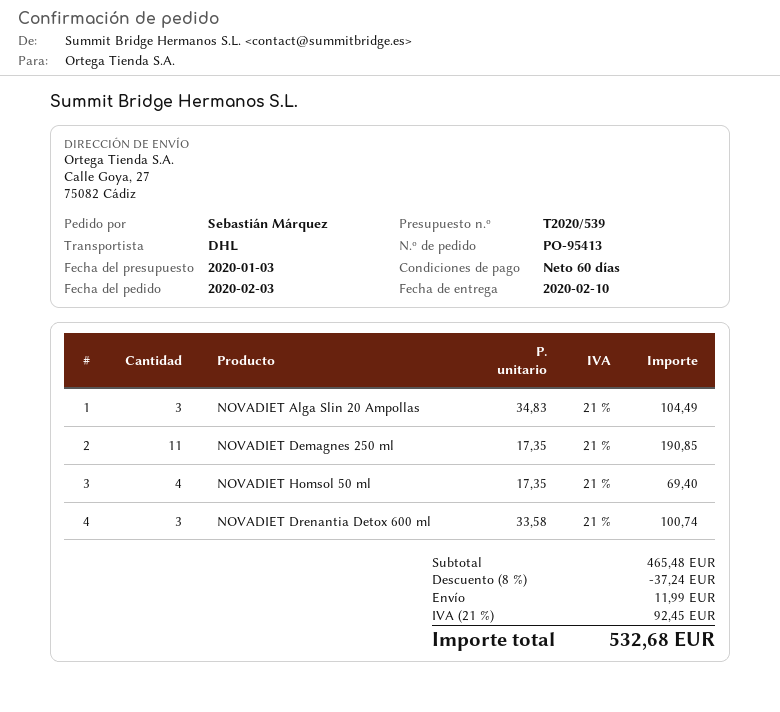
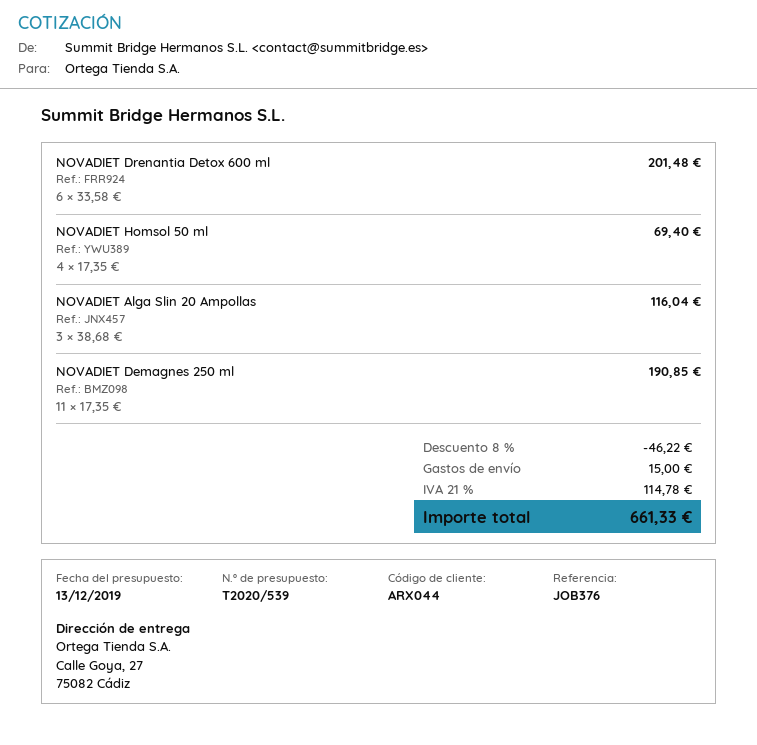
quote date: 2020-01-03 -> 2019-12-13
NOVADIET Alga Slin 20 Ampollas: 3 x 34.83 = 104.49 -> 3 x 38.68 = 116.04
NOVADIET Drenantia Detox 600 ml: 3 x 33.58 = 100.74 -> 6 x 33.58 = 201.48
discount: 8% = 37.24 -> 8% = 46.22
shipping: 11.99 -> 15.00
tax: 21% = 92.45 -> 21% = 114.78
total: 532.68 -> 661.33

